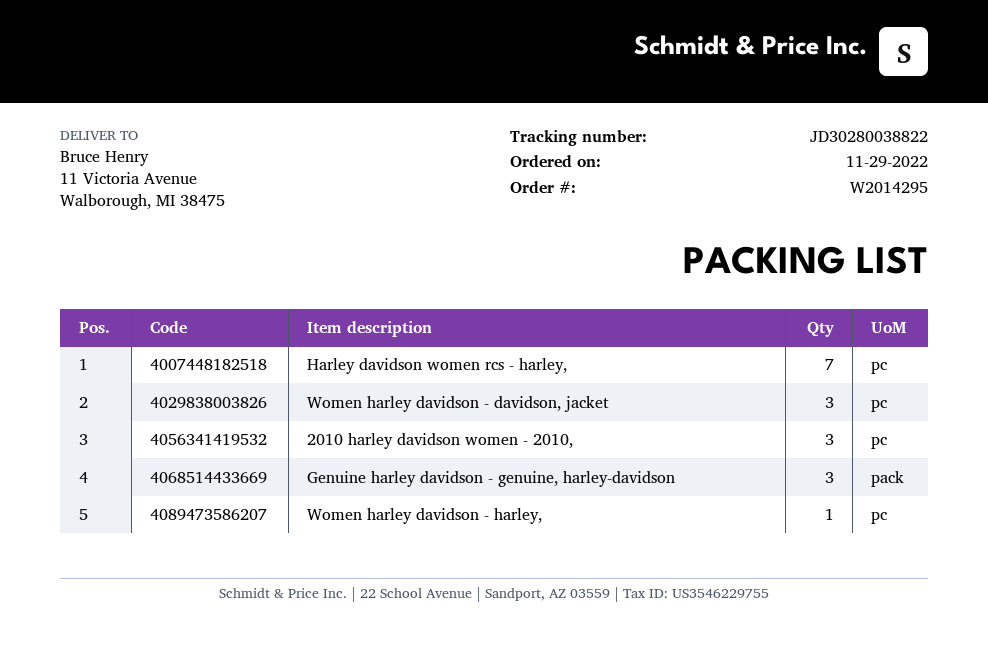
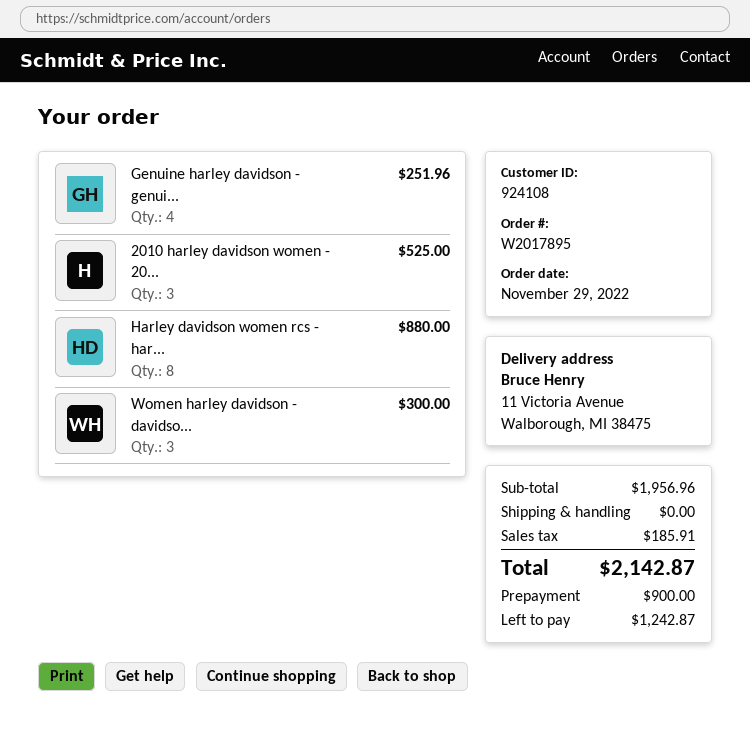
order number: W2014295 -> W2017895
Harley davidson women rcs - harley,: 7 -> 8
Genuine harley davidson - genuine, harley-davidson: 3 -> 4
Women harley davidson - harley,: 1 -> none

